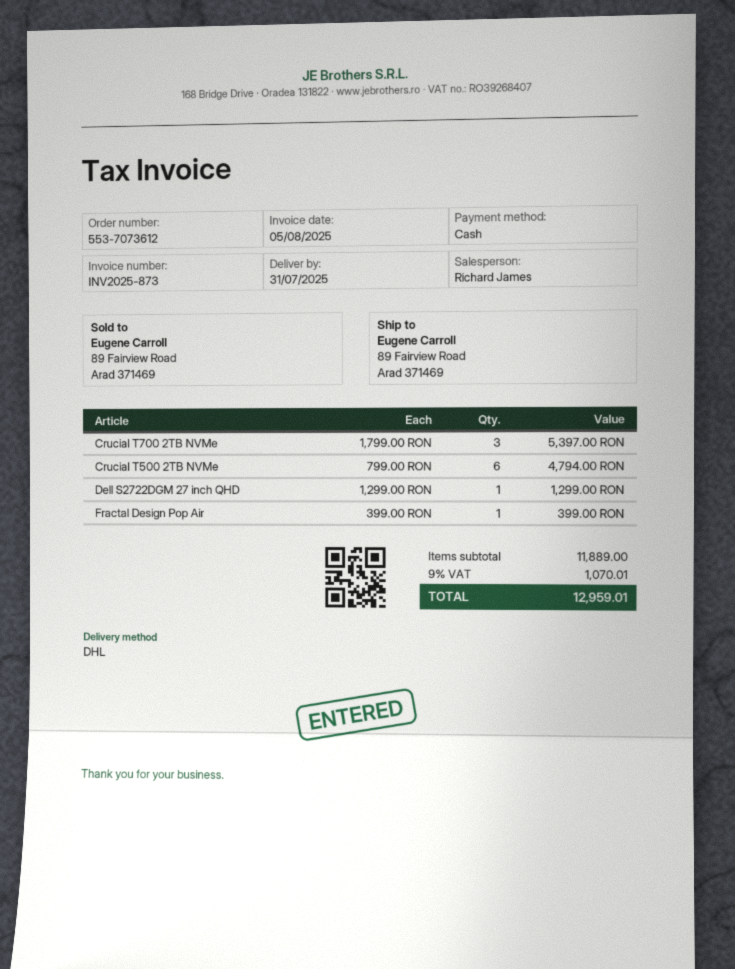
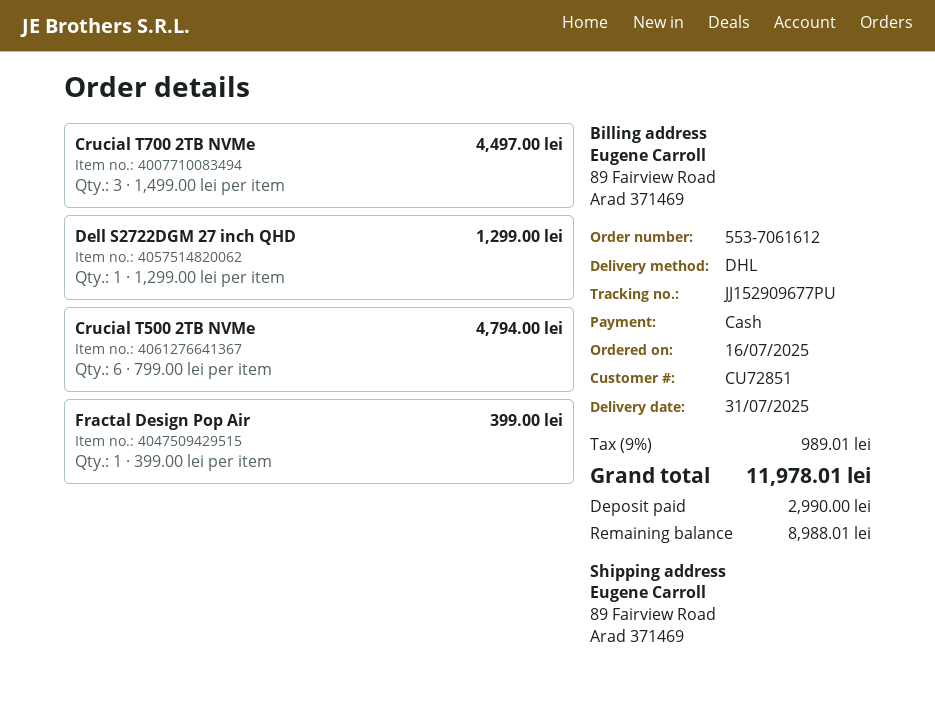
order number: 553-7073612 -> 553-7061612
Crucial T700 2TB NVMe: 3 x 1799.00 = 5397.00 -> 3 x 1499.00 = 4497.00
tax: 9% = 1070.01 -> 9% = 989.01
total: 12959.01 -> 11978.01

